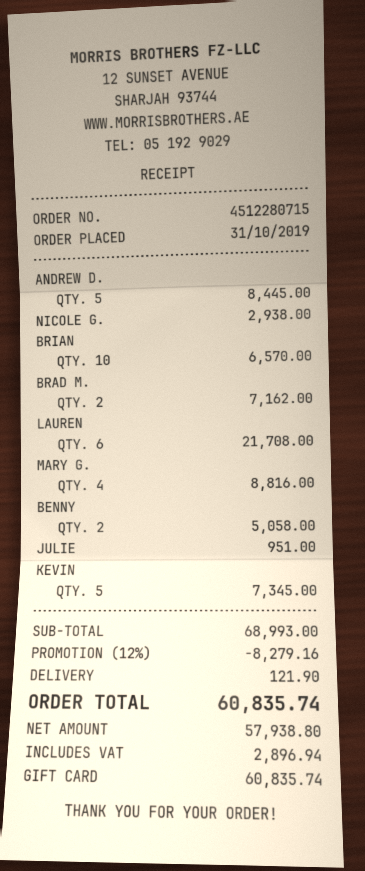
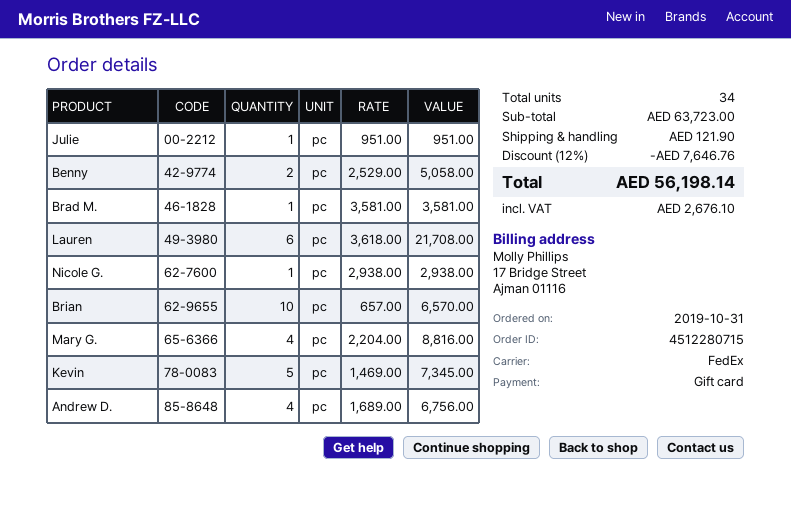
ANDREW D.: 5 for 8445.00 -> 4 for 6756.00
BRAD M.: 2 for 7162.00 -> 1 for 3581.00
subtotal: 68993.00 -> 63723.00
discount: 12% = 8279.16 -> 12% = 7646.76
tax: 2896.94 -> 2676.10
total: 60835.74 -> 56198.14

